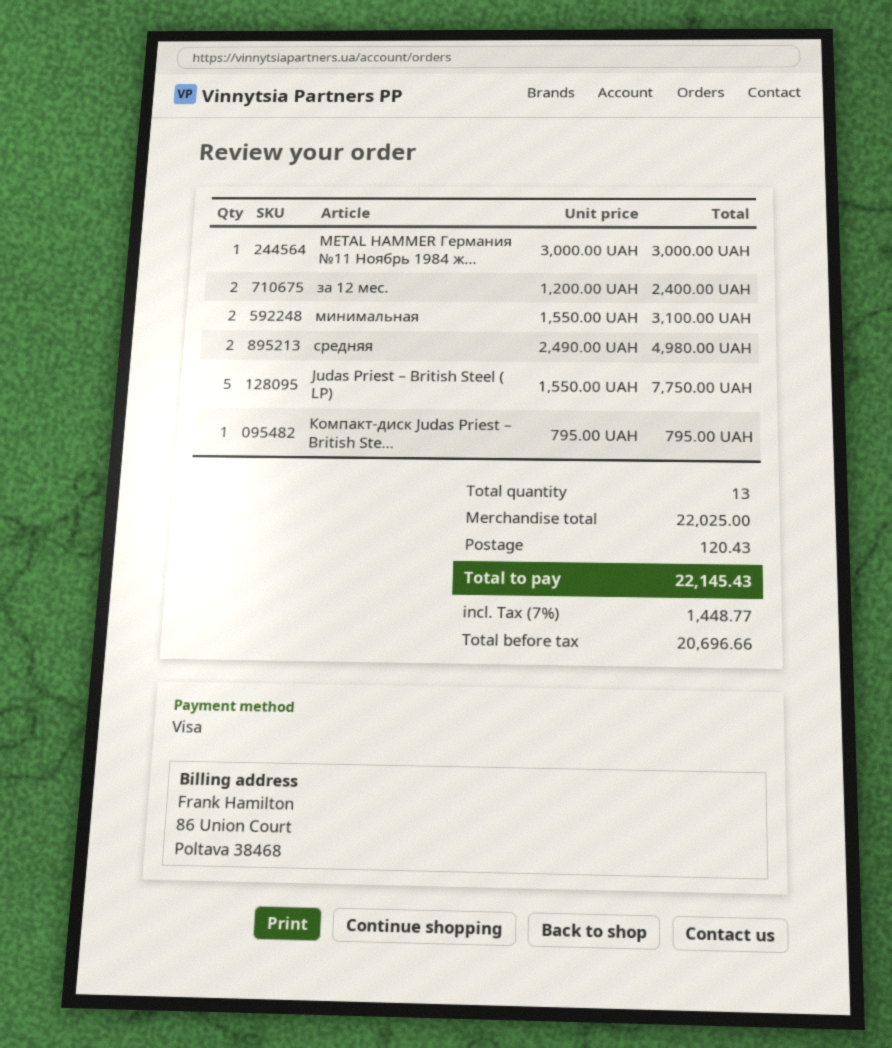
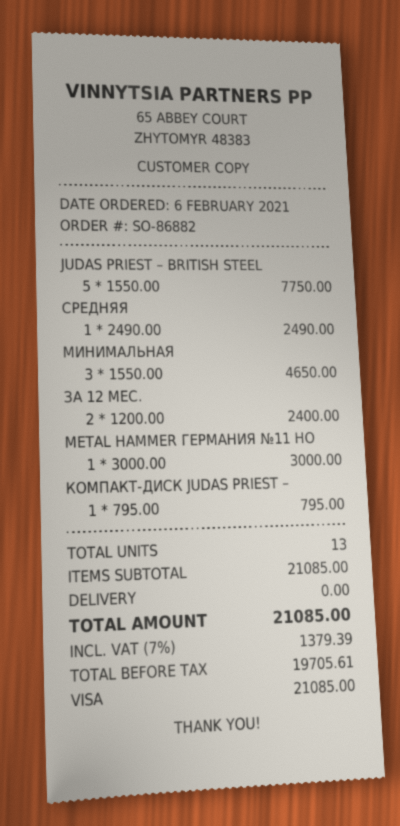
минимальная: 2 x 1550.00 = 3100.00 -> 3 x 1550.00 = 4650.00
средняя: 2 x 2490.00 = 4980.00 -> 1 x 2490.00 = 2490.00
subtotal: 22025.00 -> 21085.00
shipping: 120.43 -> 0.00
net: 20696.66 -> 19705.61
tax: 7% = 1448.77 -> 7% = 1379.39
total: 22145.43 -> 21085.00

